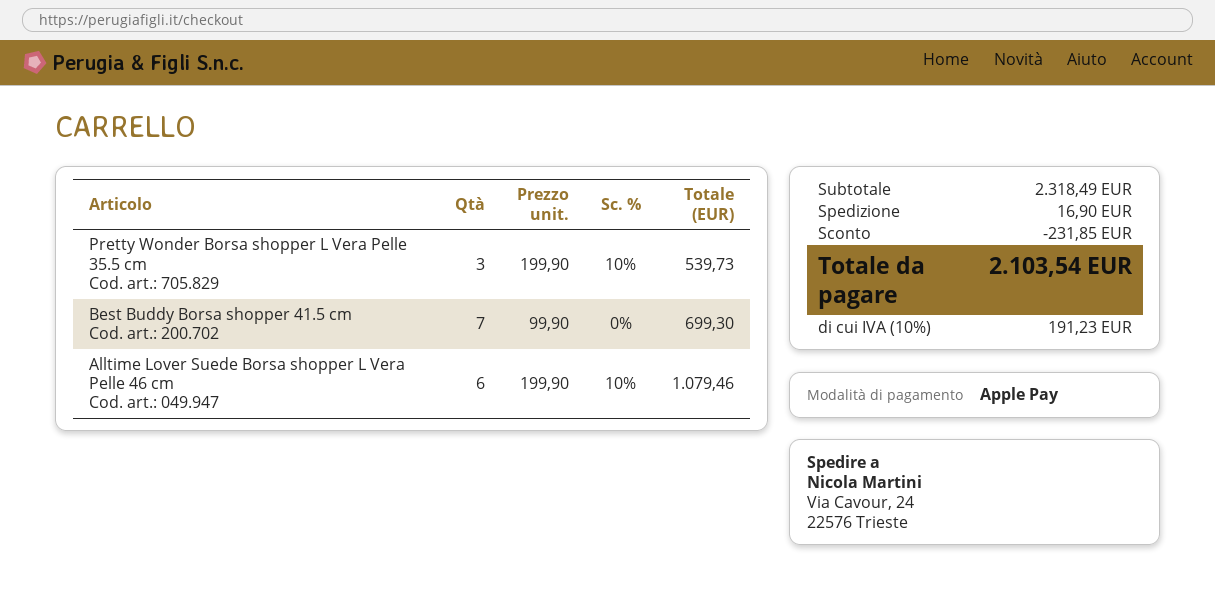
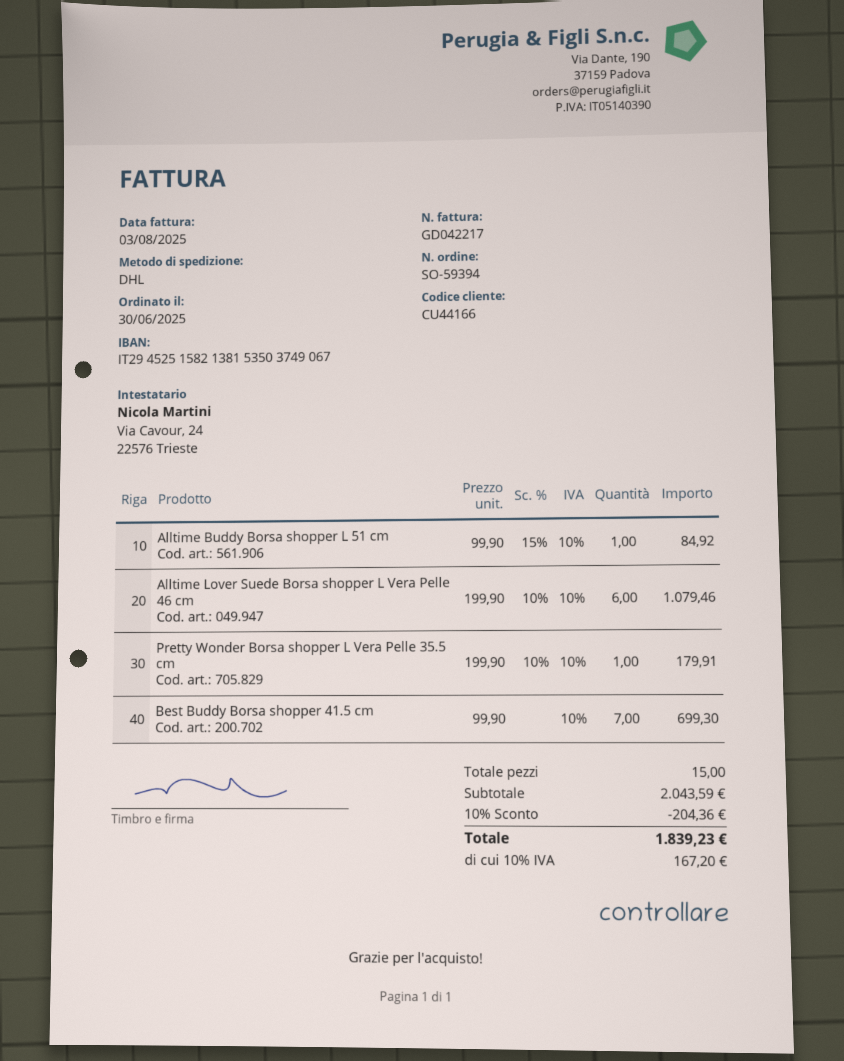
Pretty Wonder Borsa shopper L Vera Pelle 35.5 cm: 3 x 199.90 - 10% = 539.73 -> 1 x 199.90 - 10% = 179.91
Alltime Buddy Borsa shopper L 51 cm: none -> 1 x 99.90 - 15% = 84.92
subtotal: 2318.49 -> 2043.59
discount: 231.85 -> 204.36
shipping: 16.90 -> none
tax: 10% = 191.23 -> 10% = 167.20
total: 2103.54 -> 1839.23

